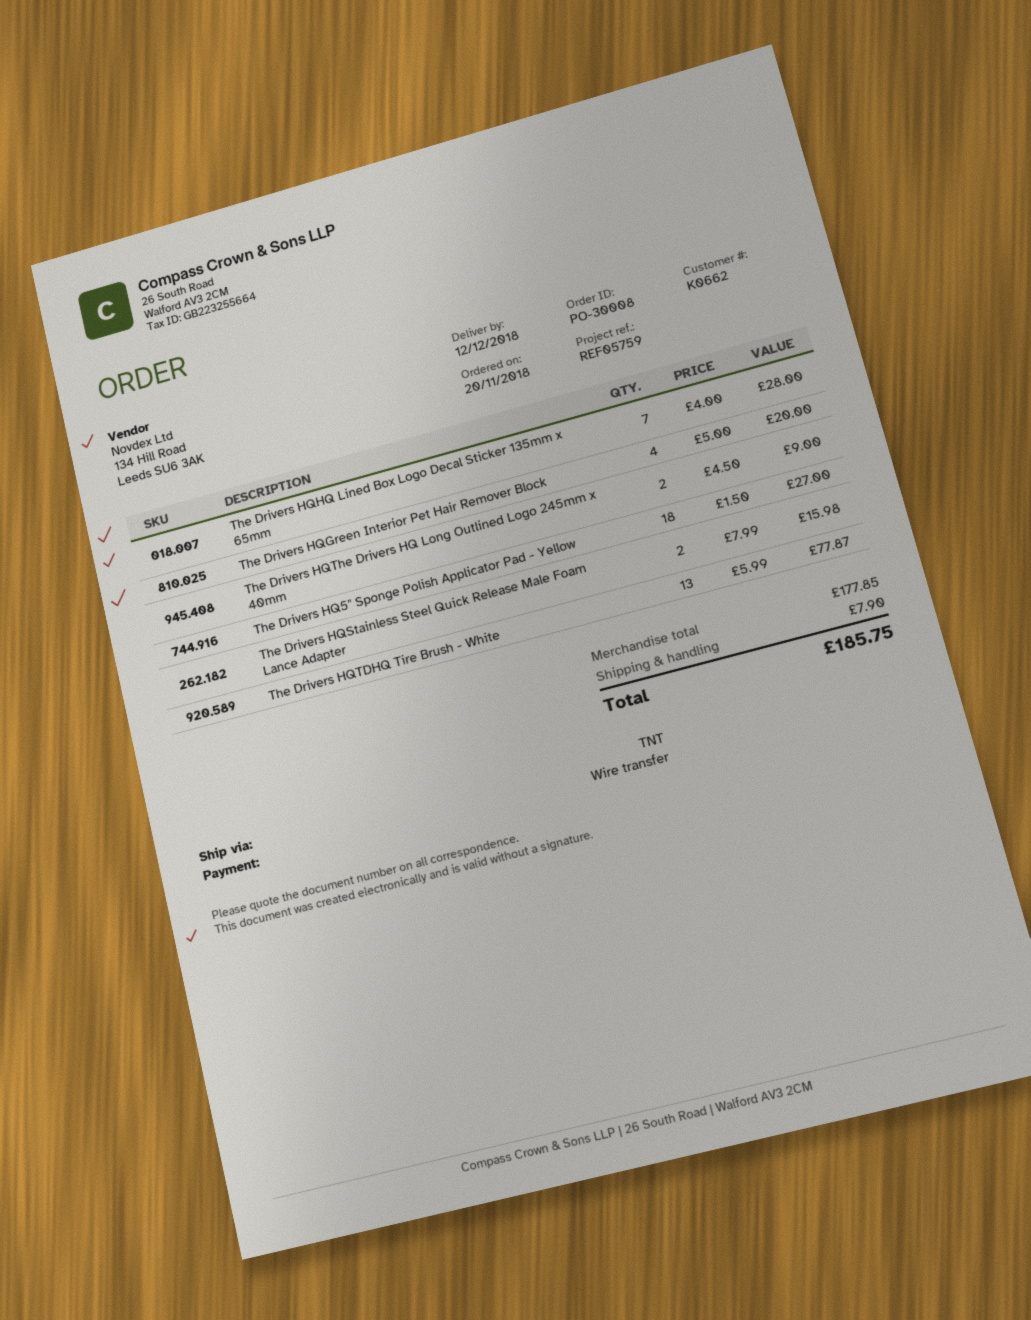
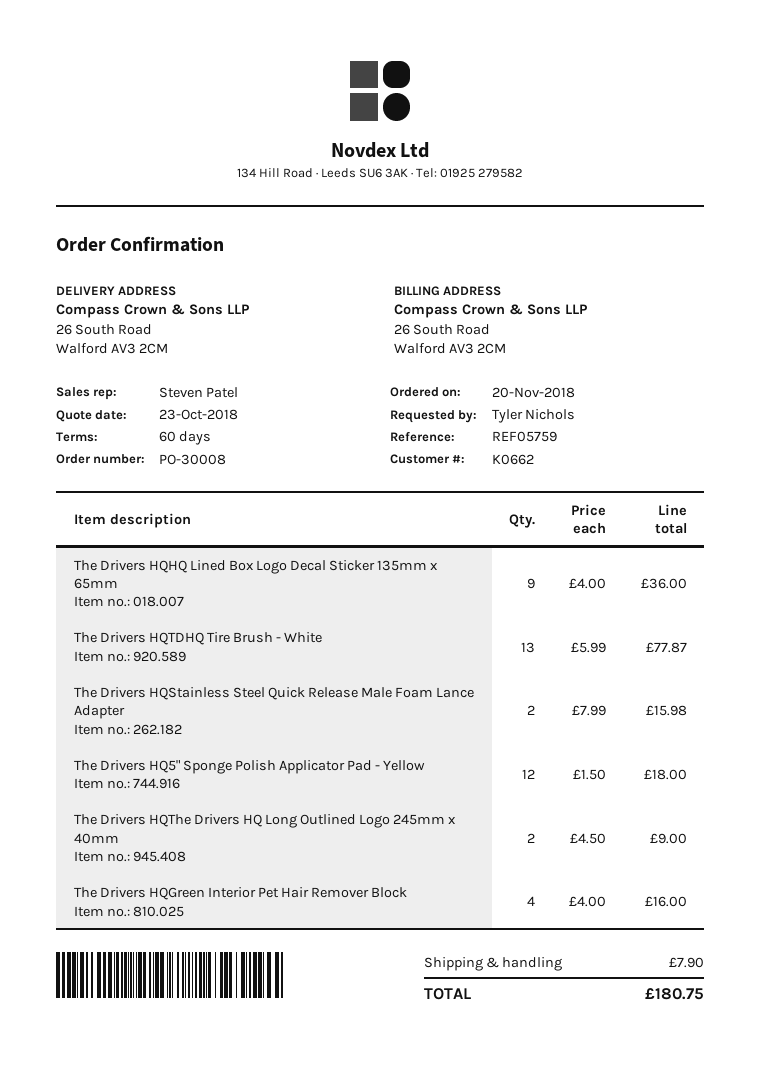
The Drivers HQHQ Lined Box Logo Decal Sticker 135mm x 65mm: 7 x 4.00 = 28.00 -> 9 x 4.00 = 36.00
The Drivers HQGreen Interior Pet Hair Remover Block: 4 x 5.00 = 20.00 -> 4 x 4.00 = 16.00
The Drivers HQ5" Sponge Polish Applicator Pad - Yellow: 18 x 1.50 = 27.00 -> 12 x 1.50 = 18.00
total: 185.75 -> 180.75

